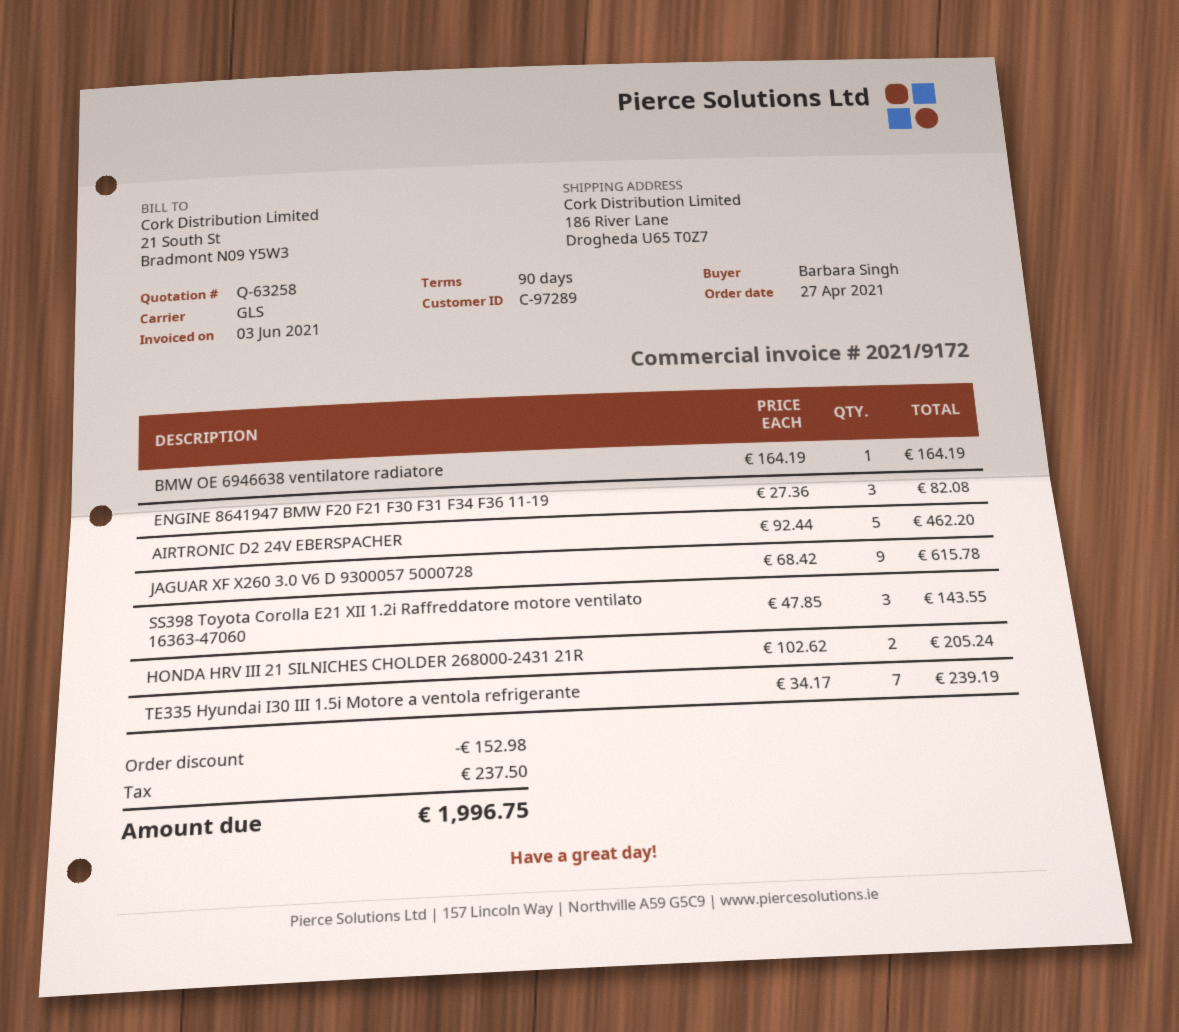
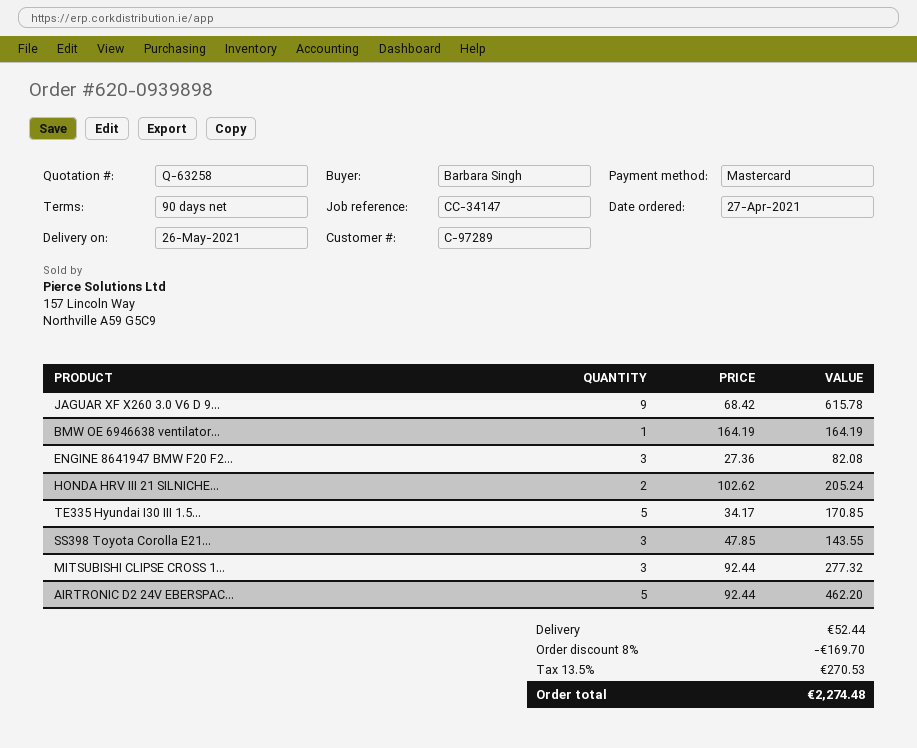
TE335 Hyundai I30 III 1.5i Motore a ventola refrigerante: 7 x 34.17 = 239.19 -> 5 x 34.17 = 170.85
MITSUBISHI CLIPSE CROSS 1...: none -> 3 x 92.44 = 277.32
discount: 152.98 -> 169.70
shipping: none -> 52.44
tax: 237.50 -> 270.53
total: 1996.75 -> 2274.48

